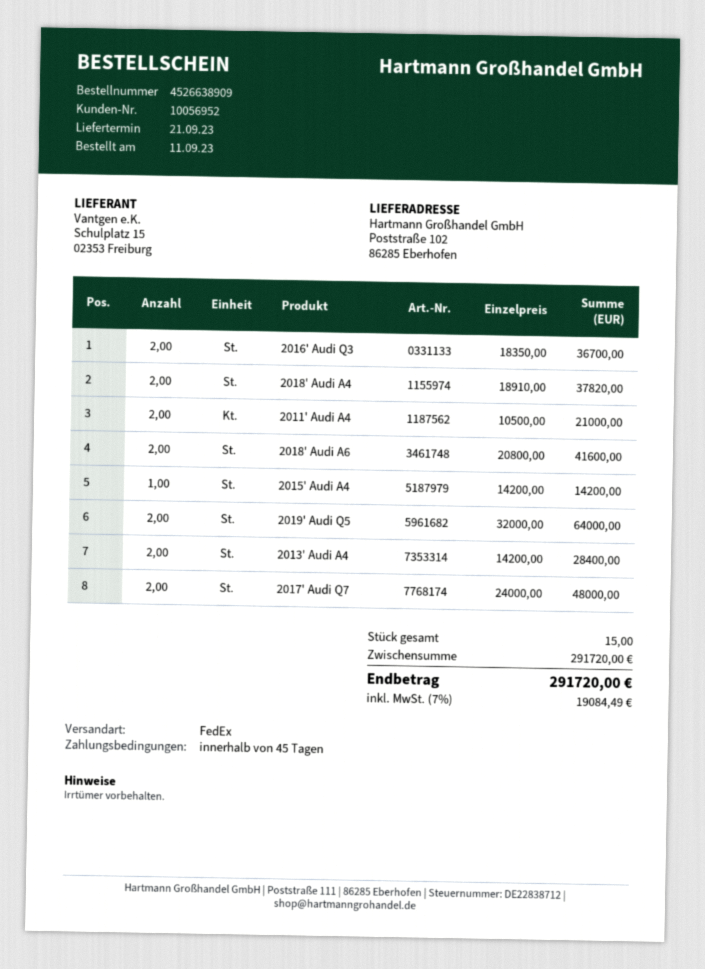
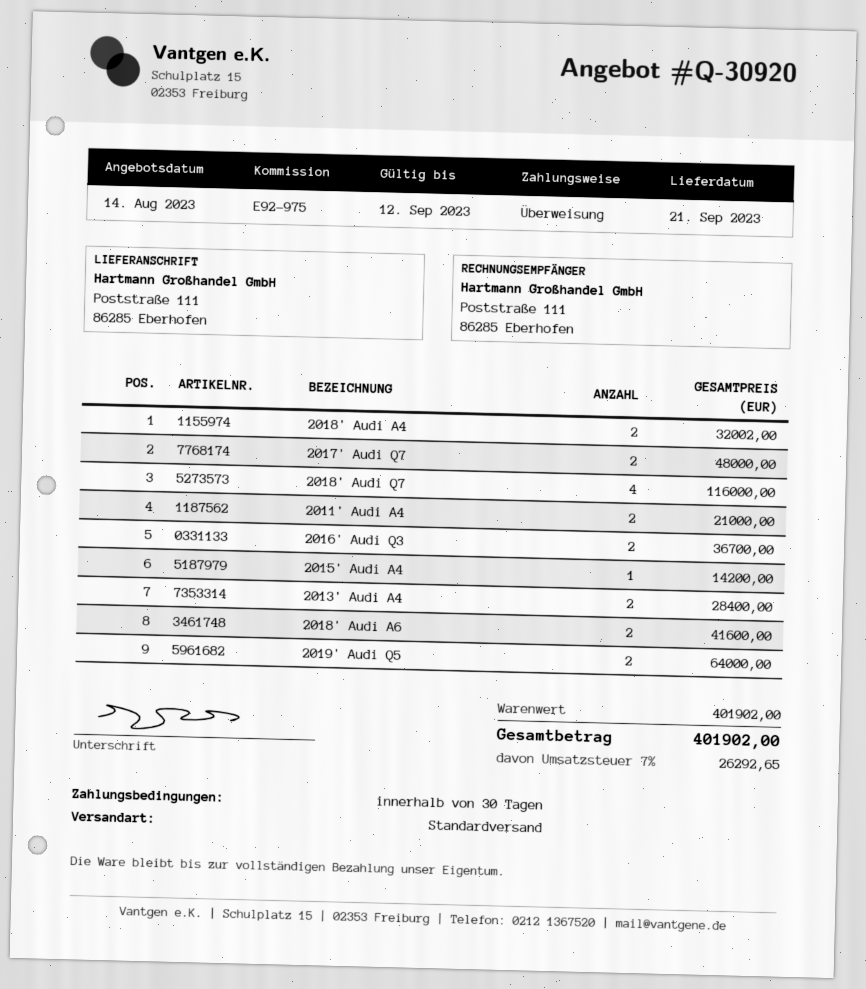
payment terms: 45 days -> 30 days
shipping method: FedEx -> standard
ship to: Poststraße 102, 86285 Eberhofen -> Poststraße 111, 86285 Eberhofen
2018' Audi A4: 2 for 37820.00 -> 2 for 32002.00
2018' Audi Q7: none -> 4 for 116000.00
subtotal: 291720.00 -> 401902.00
tax: 7% = 19084.49 -> 7% = 26292.65
total: 291720.00 -> 401902.00

